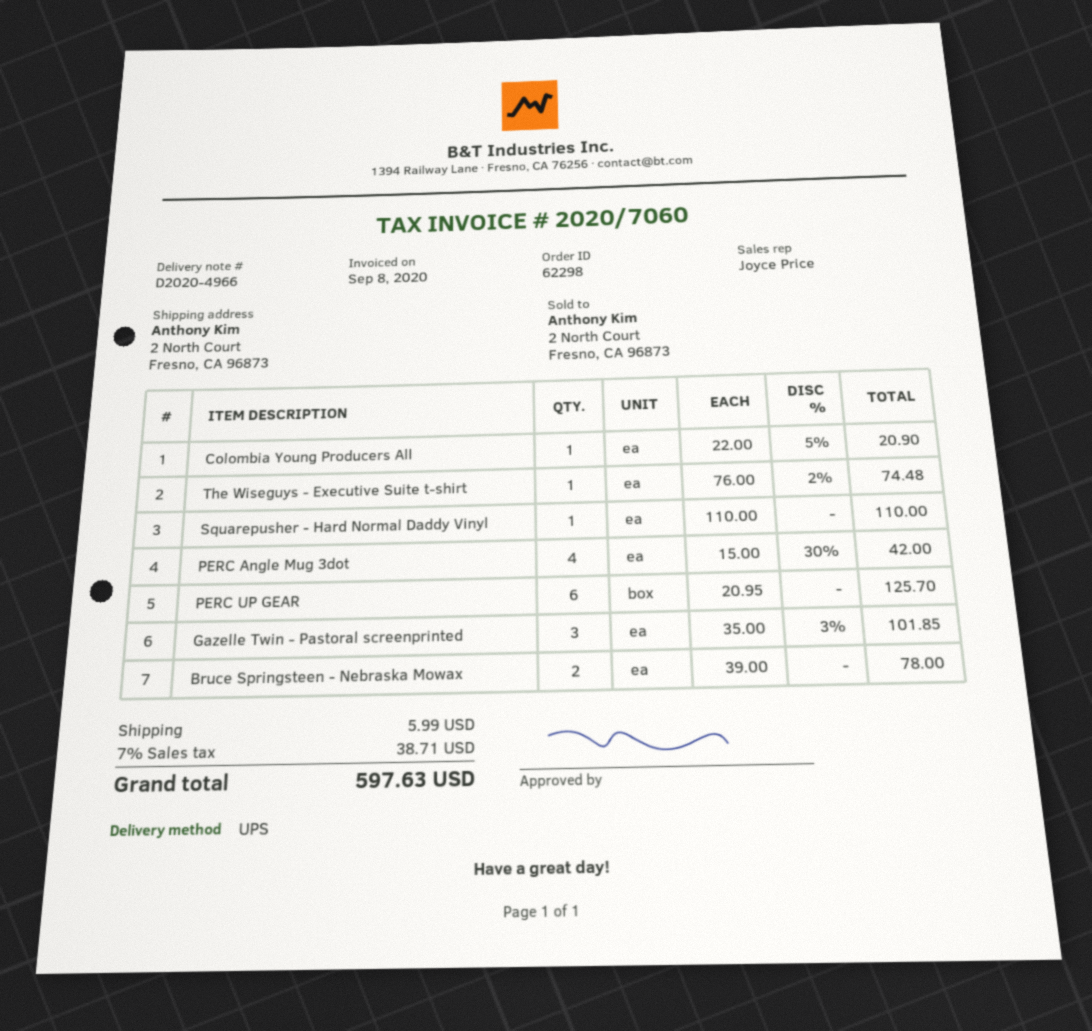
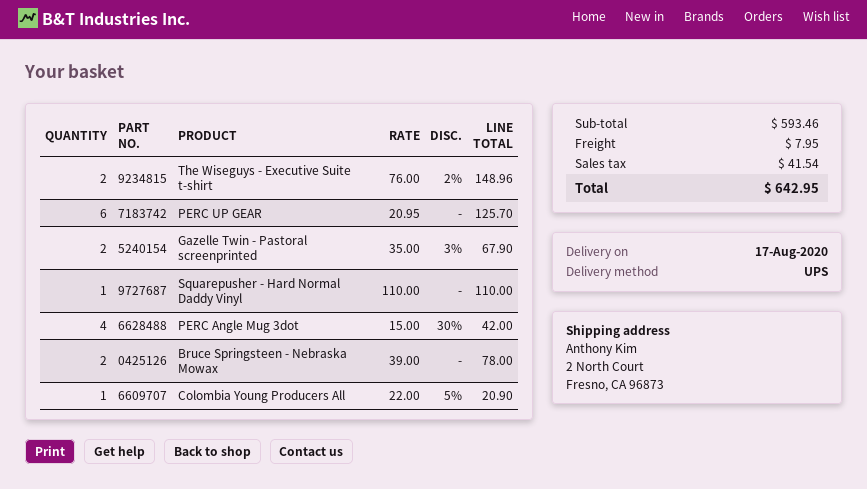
The Wiseguys - Executive Suite t-shirt: 1 x 76.00 - 2% = 74.48 -> 2 x 76.00 - 2% = 148.96
Gazelle Twin - Pastoral screenprinted: 3 x 35.00 - 3% = 101.85 -> 2 x 35.00 - 3% = 67.90
shipping: 5.99 -> 7.95
tax: 38.71 -> 41.54
total: 597.63 -> 642.95

